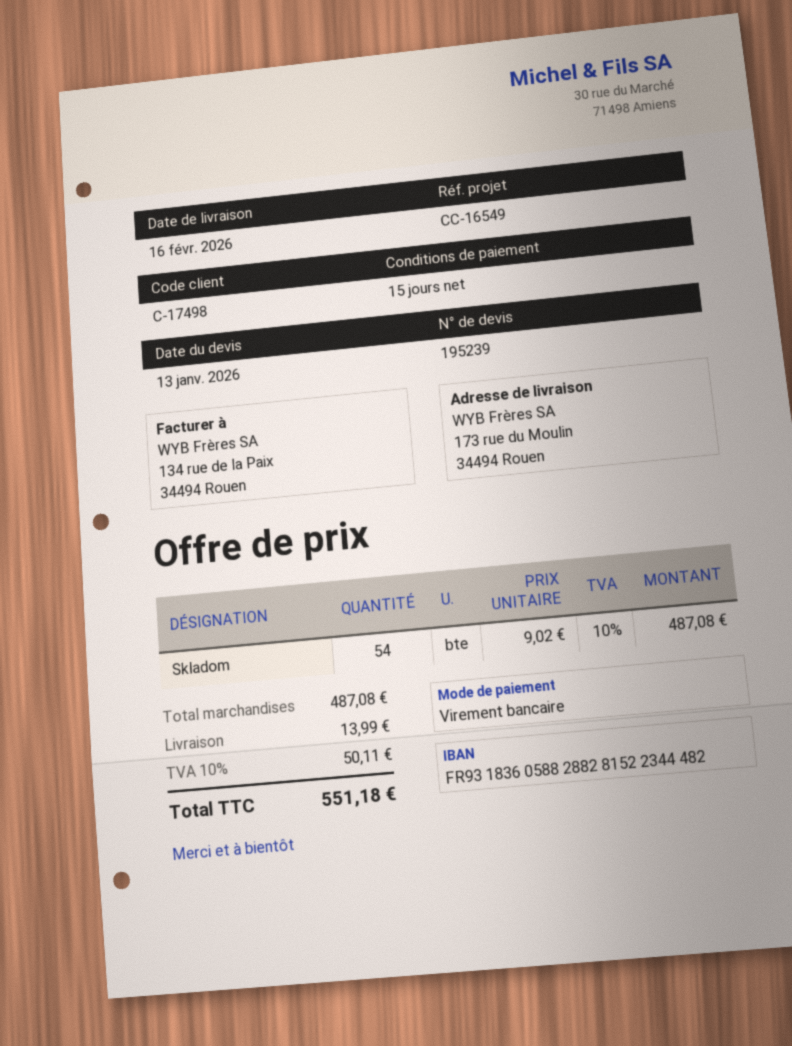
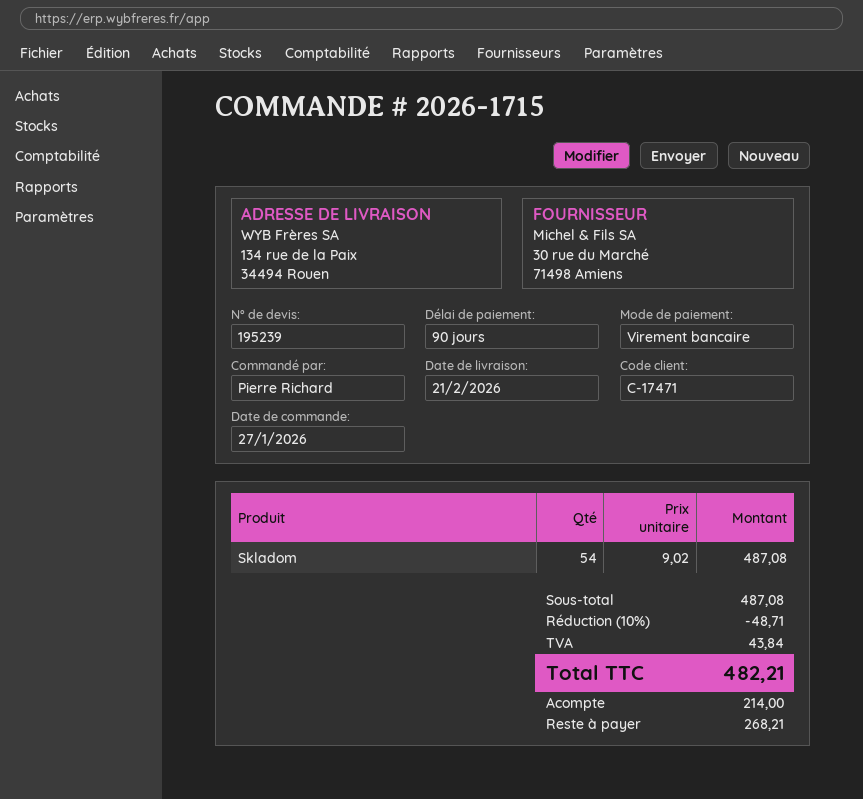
delivery date: 2026-02-16 -> 2026-02-21
payment terms: 15 days -> 90 days
customer number: C-17498 -> C-17471
ship to: 173 rue du Moulin, 34494 Rouen -> 134 rue de la Paix, 34494 Rouen
discount: none -> 10% = 48.71
shipping: 13.99 -> none
tax: 50.11 -> 43.84
total: 551.18 -> 482.21

